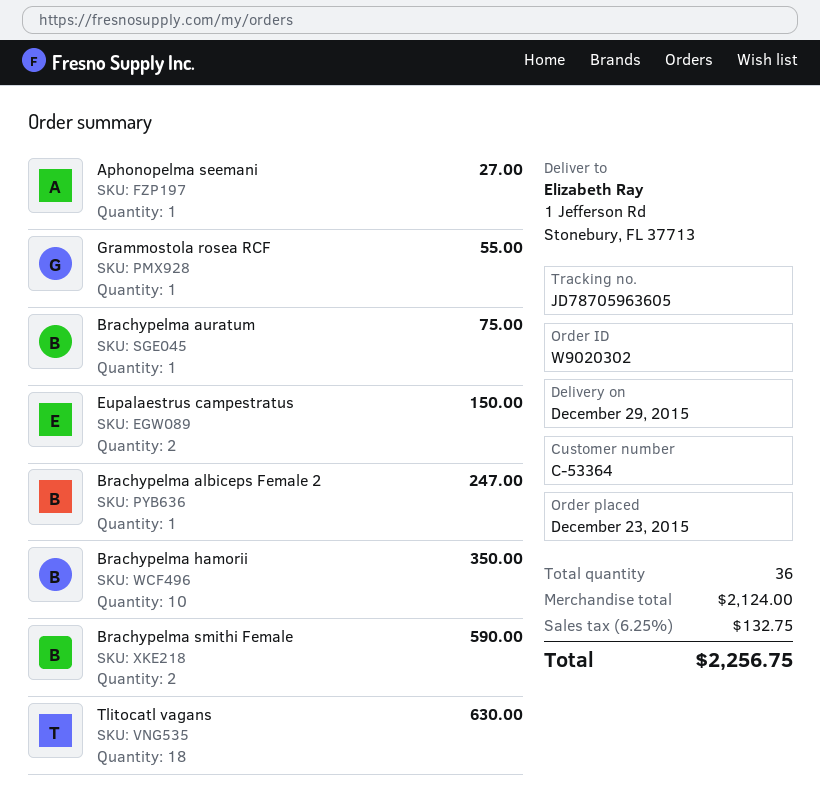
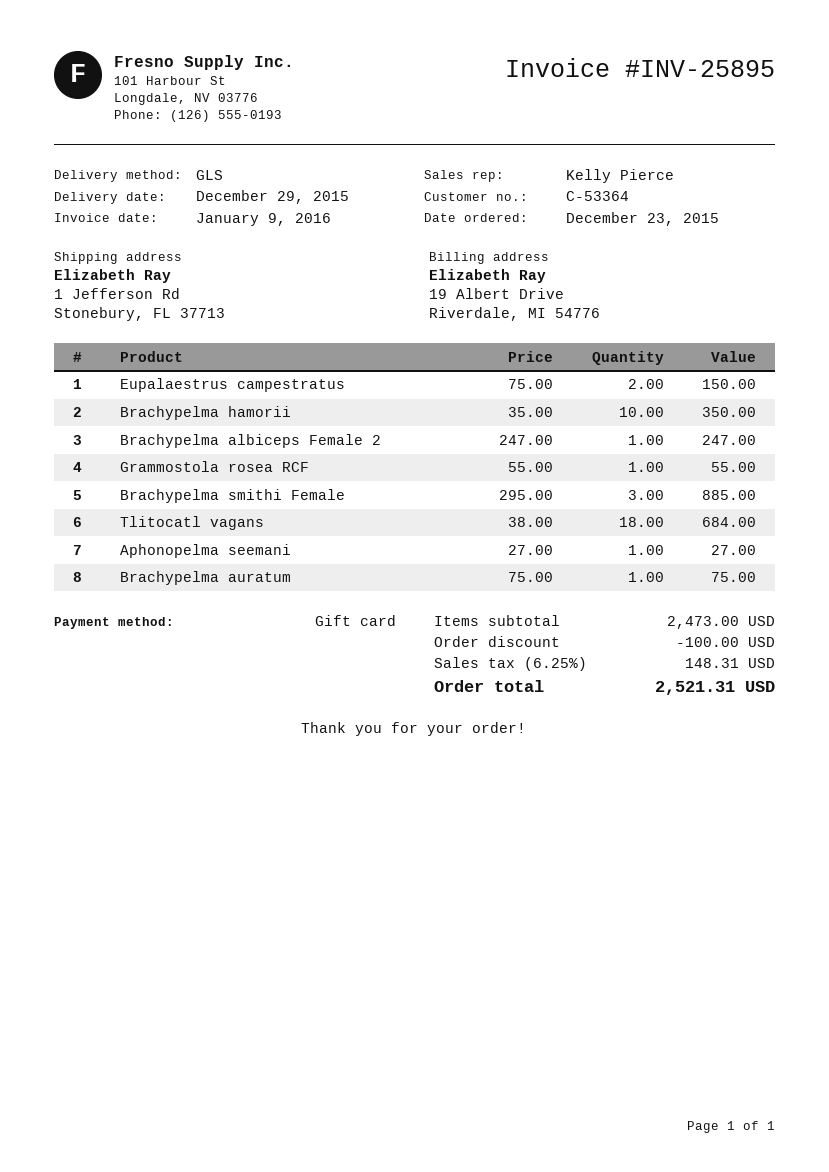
Brachypelma smithi Female: 2 for 590.00 -> 3 for 885.00
Tlitocatl vagans: 18 for 630.00 -> 18 for 684.00
subtotal: 2124.00 -> 2473.00
discount: none -> 100.00
tax: 6.25% = 132.75 -> 6.25% = 148.31
total: 2256.75 -> 2521.31

